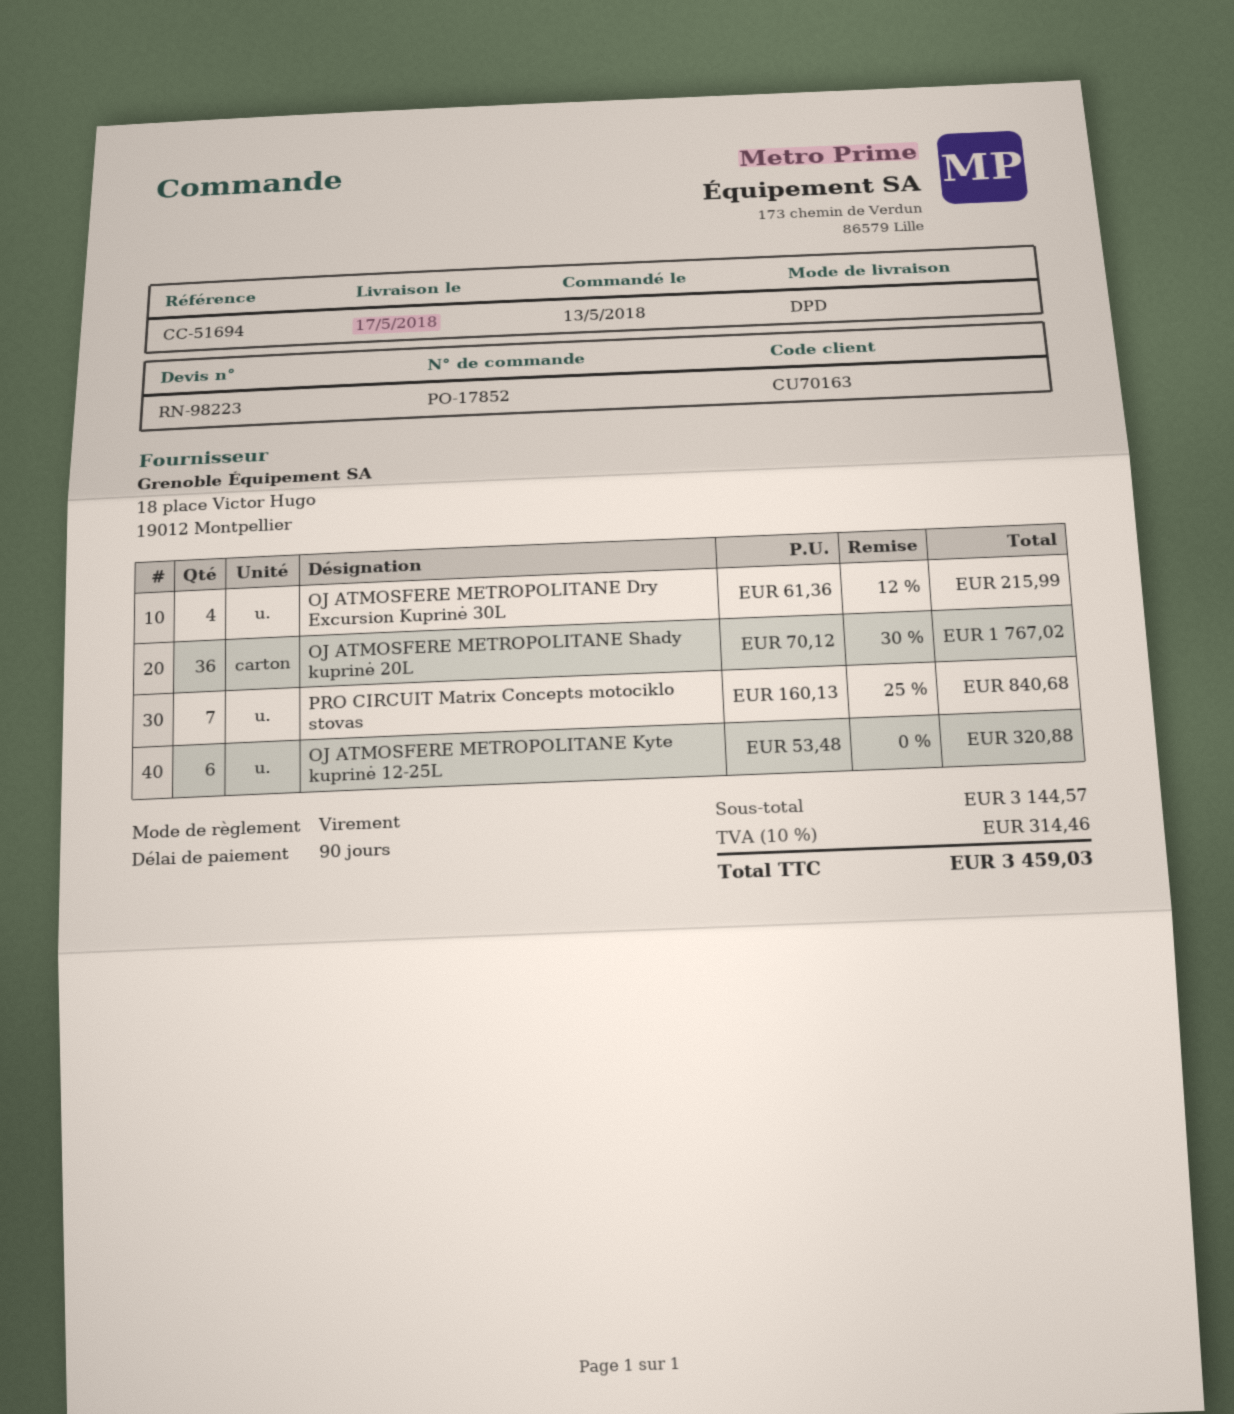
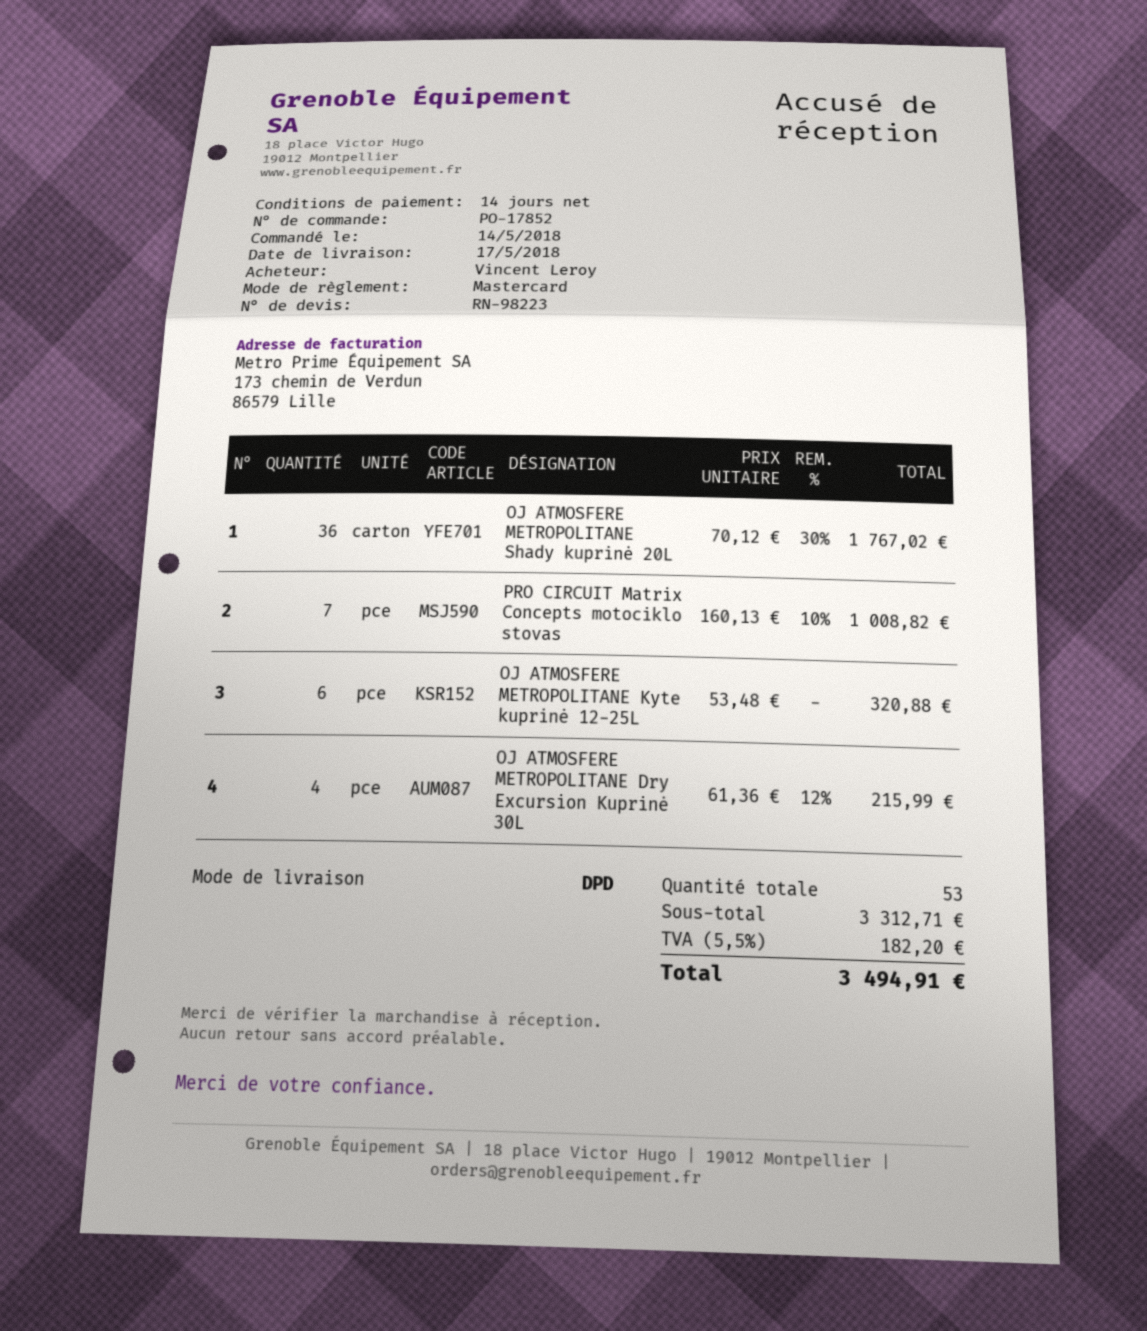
order date: 2018-05-13 -> 2018-05-14
payment terms: 90 days -> 14 days
payment method: bank transfer -> Mastercard
PRO CIRCUIT Matrix Concepts motociklo stovas: 7 x 160.13 - 25% = 840.68 -> 7 x 160.13 - 10% = 1008.82
subtotal: 3144.57 -> 3312.71
tax: 10% = 314.46 -> 5.5% = 182.20
total: 3459.03 -> 3494.91

